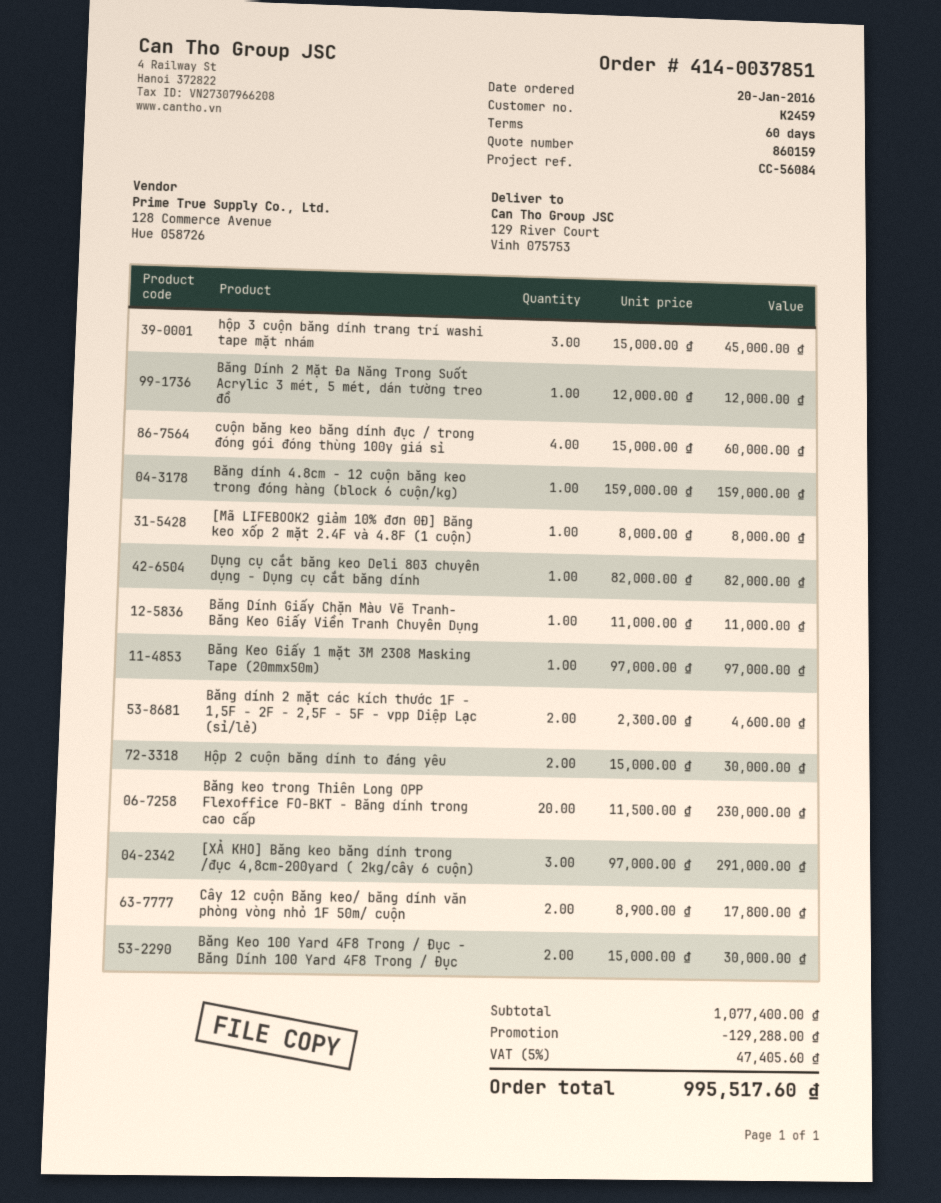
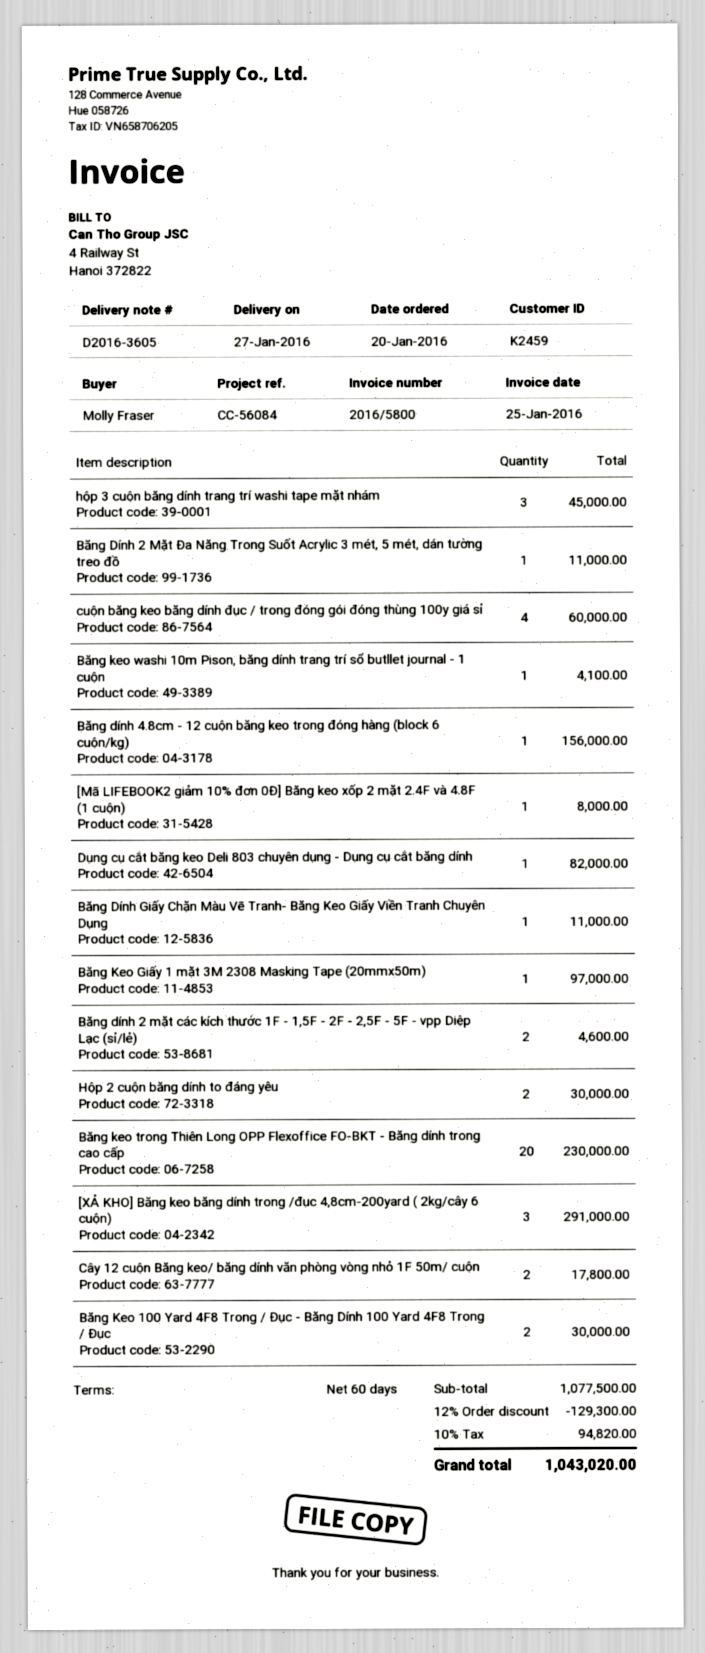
Băng Dính 2 Mặt Đa Năng Trong Suốt Acrylic 3 mét, 5 mét, dán tường treo đồ: 1 for 12000.00 -> 1 for 11000.00
Băng dính 4.8cm - 12 cuộn băng keo trong đóng hàng (block 6 cuộn/kg): 1 for 159000.00 -> 1 for 156000.00
Băng keo washi 10m Pison, băng dính trang trí sổ butllet journal - 1 cuộn: none -> 1 for 4100.00
subtotal: 1077400.00 -> 1077500.00
discount: 129288.00 -> 129300.00
tax: 5% = 47405.60 -> 10% = 94820.00
total: 995517.60 -> 1043020.00

